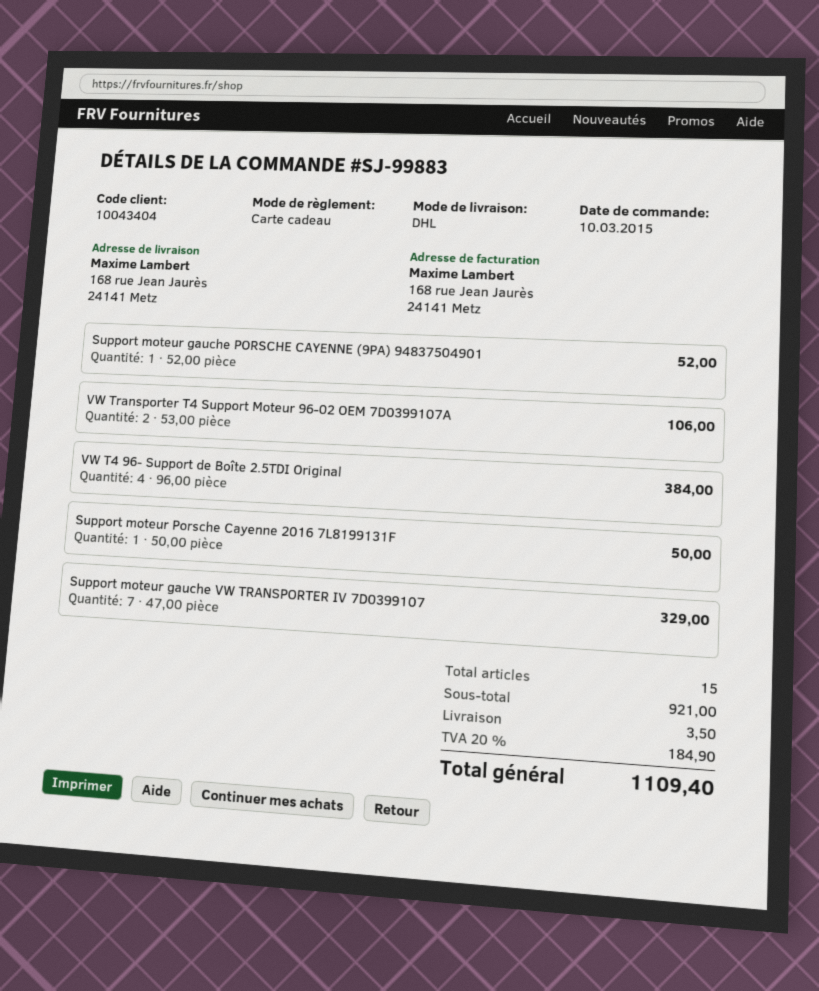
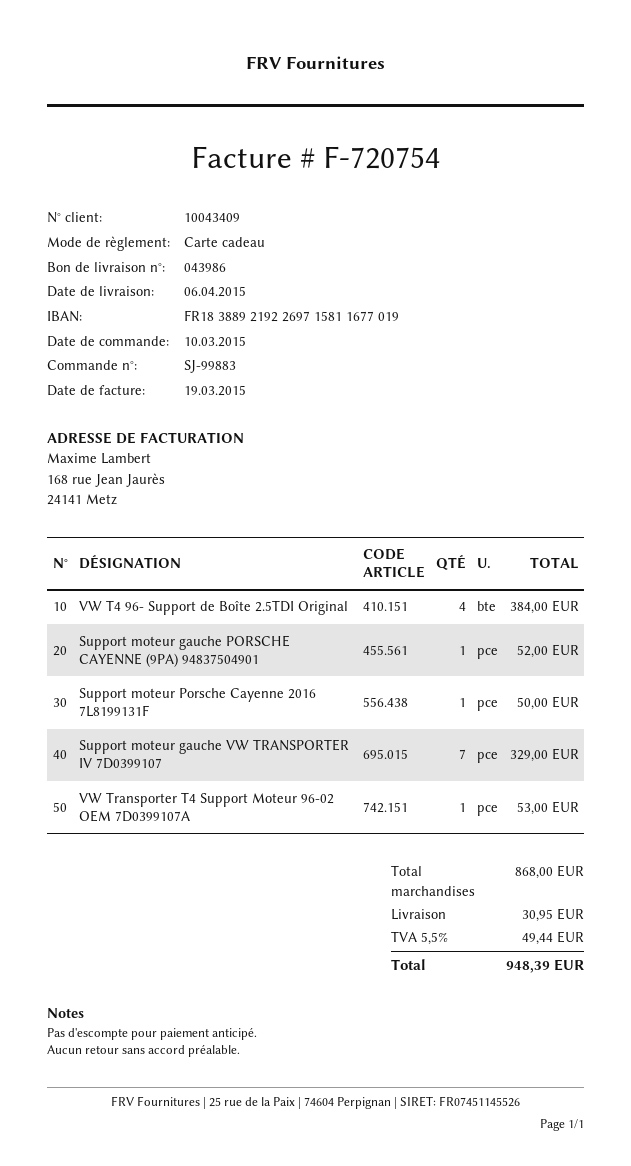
customer number: 10043404 -> 10043409
VW Transporter T4 Support Moteur 96-02 OEM 7D0399107A: 2 for 106.00 -> 1 for 53.00
subtotal: 921.00 -> 868.00
shipping: 3.50 -> 30.95
tax: 20% = 184.90 -> 5.5% = 49.44
total: 1109.40 -> 948.39

